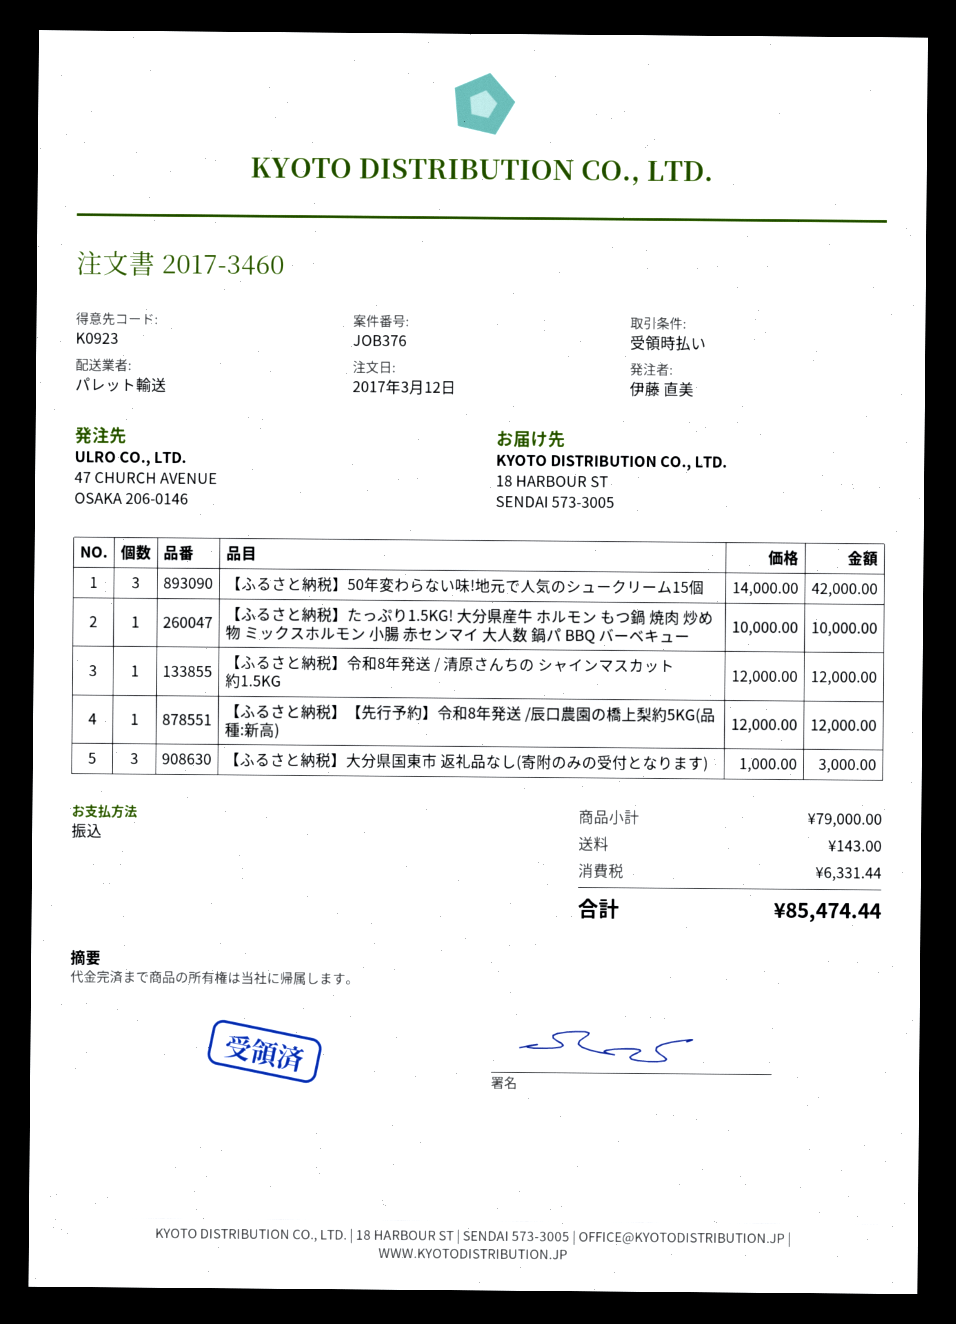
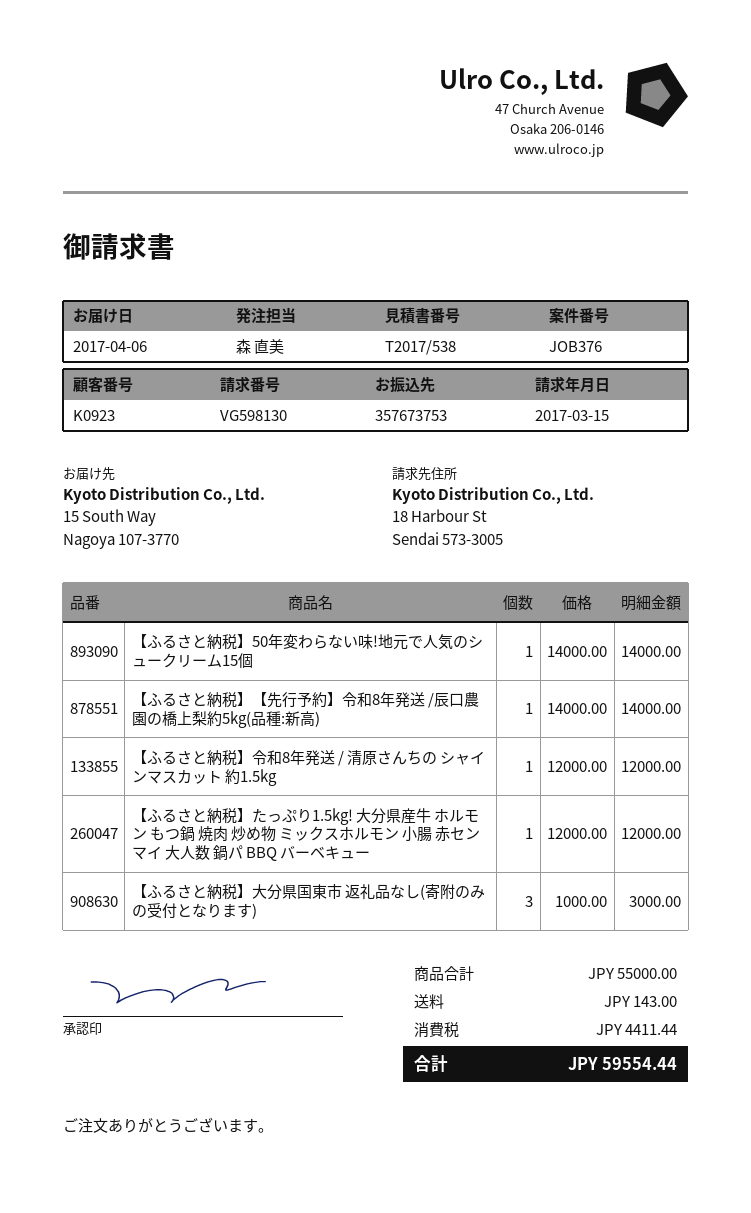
ordered by: 伊藤 直美 -> 森 直美
ship to: 18 HARBOUR ST, SENDAI 573-3005 -> 15 South Way, Nagoya 107-3770
【ふるさと納税】50年変わらない味!地元で人気のシュークリーム15個: 3 x 14000.00 = 42000.00 -> 1 x 14000.00 = 14000.00
【ふるさと納税】たっぷり1.5KG! 大分県産牛 ホルモン もつ鍋 焼肉 炒め物 ミックスホルモン 小腸 赤センマイ 大人数 鍋パ BBQ バーベキュー: 1 x 10000.00 = 10000.00 -> 1 x 12000.00 = 12000.00
【ふるさと納税】【先行予約】令和8年発送 /辰口農園の橋上梨約5KG(品種:新高): 1 x 12000.00 = 12000.00 -> 1 x 14000.00 = 14000.00
subtotal: 79000.00 -> 55000.00
tax: 6331.44 -> 4411.44
total: 85474.44 -> 59554.44

